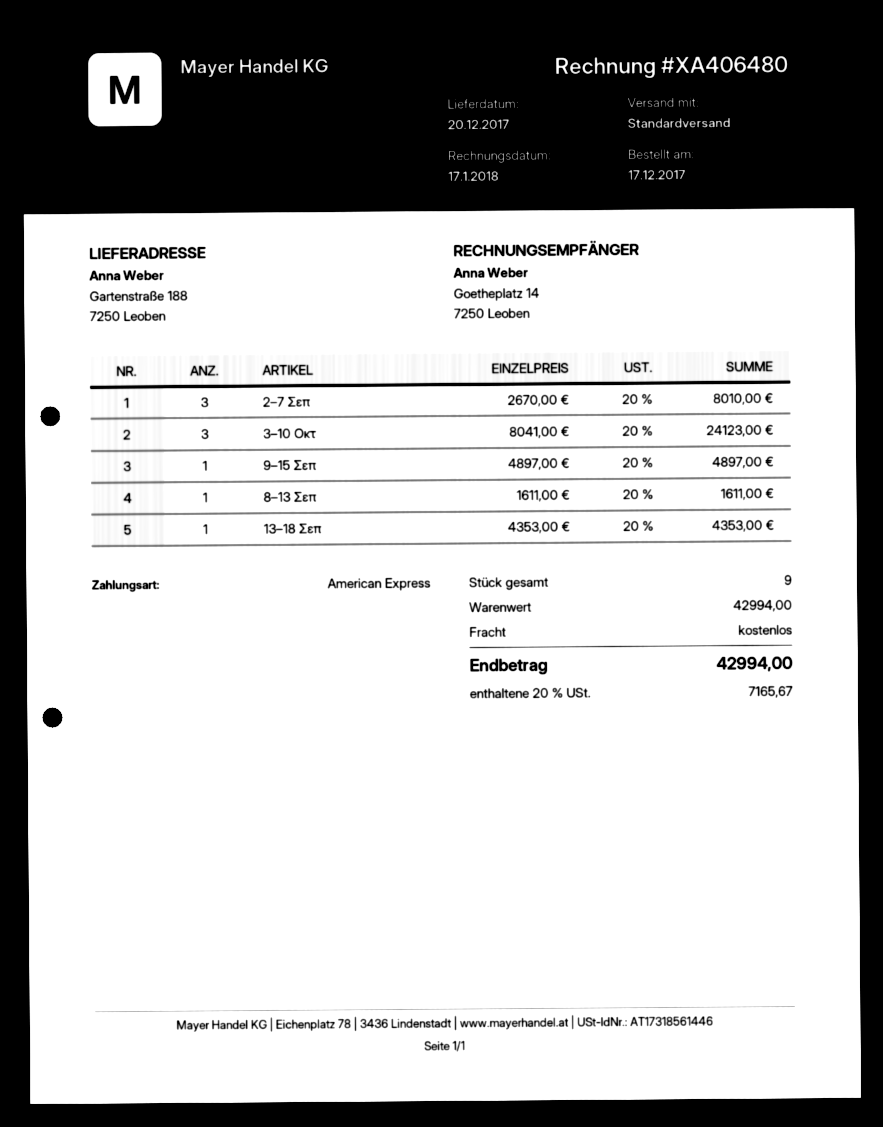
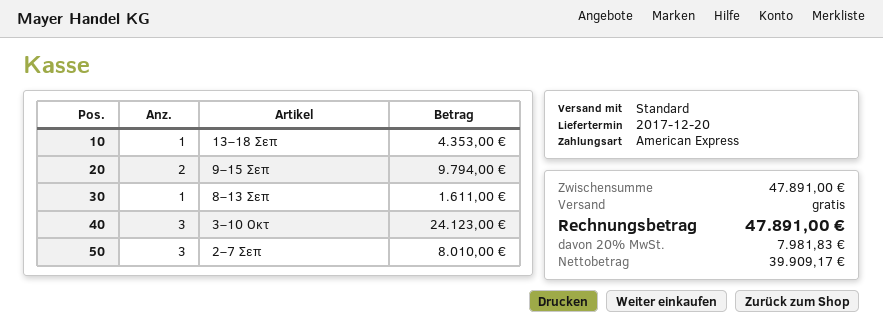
9–15 Σεπ: 1 for 4897.00 -> 2 for 9794.00
subtotal: 42994.00 -> 47891.00
tax: 20% = 7165.67 -> 20% = 7981.83
total: 42994.00 -> 47891.00

